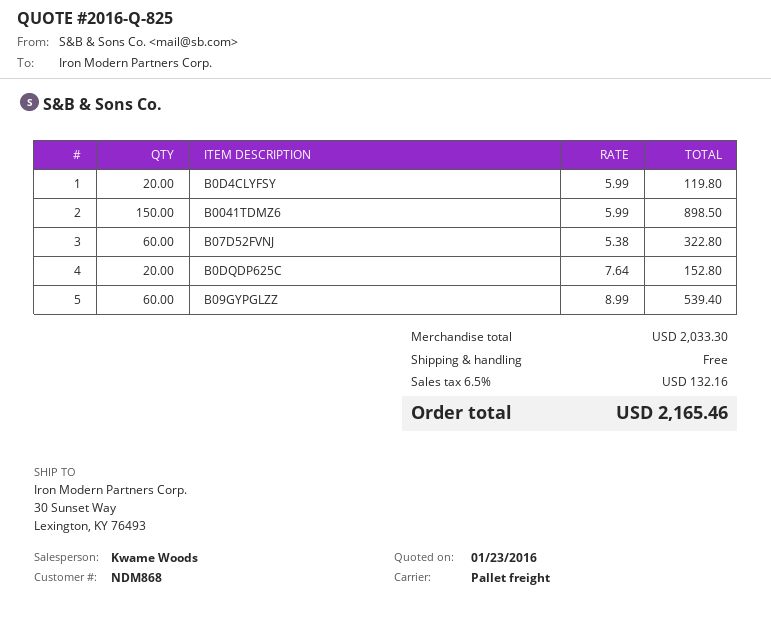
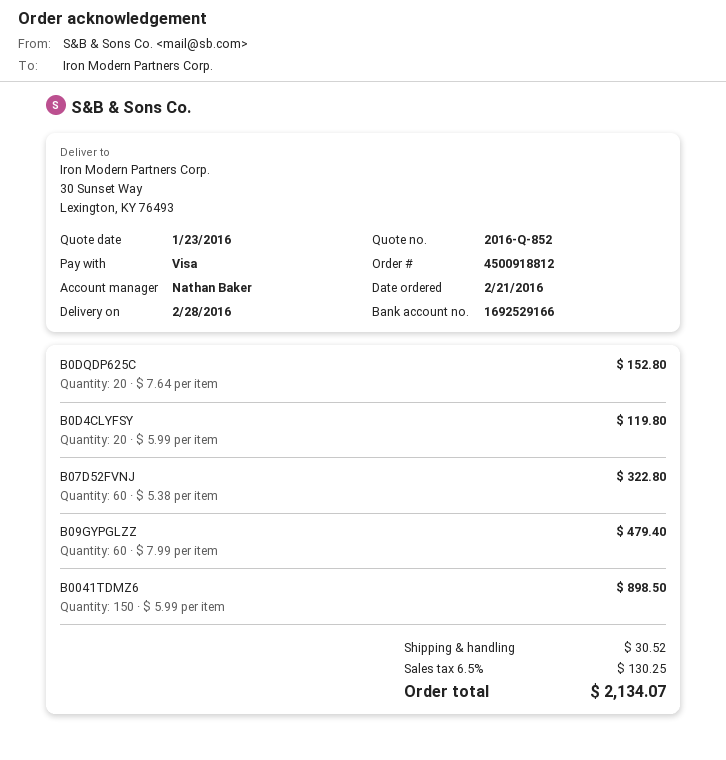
quote number: 2016-Q-825 -> 2016-Q-852
sales rep: Kwame Woods -> Nathan Baker
B09GYPGLZZ: 60 x 8.99 = 539.40 -> 60 x 7.99 = 479.40
shipping: 0.00 -> 30.52
tax: 6.5% = 132.16 -> 6.5% = 130.25
total: 2165.46 -> 2134.07

